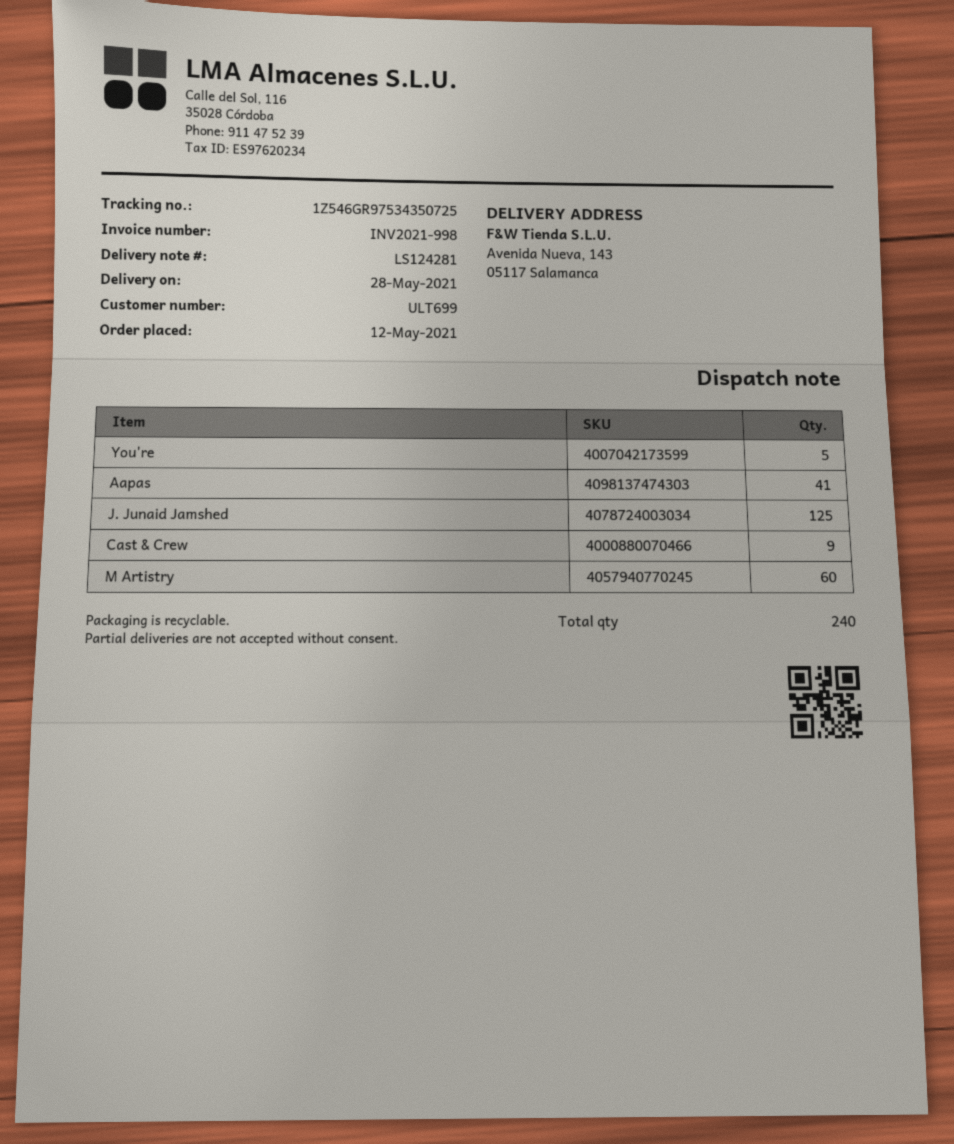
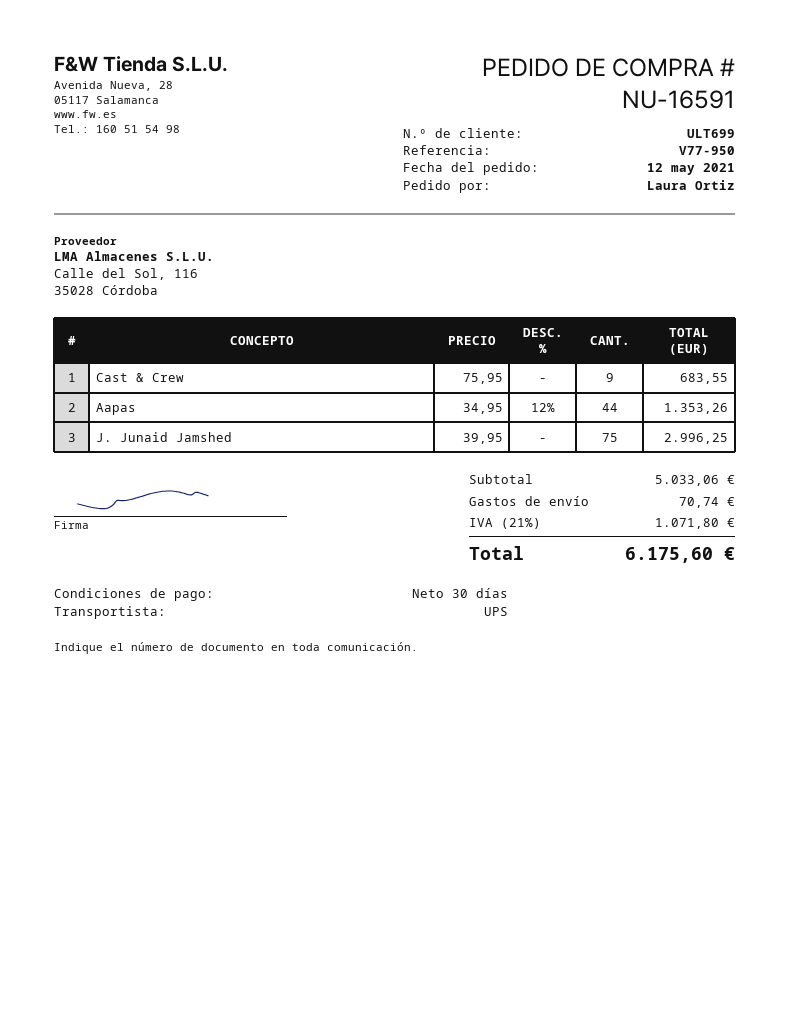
You're: 5 -> none
Aapas: 41 -> 44
J. Junaid Jamshed: 125 -> 75
M Artistry: 60 -> none

